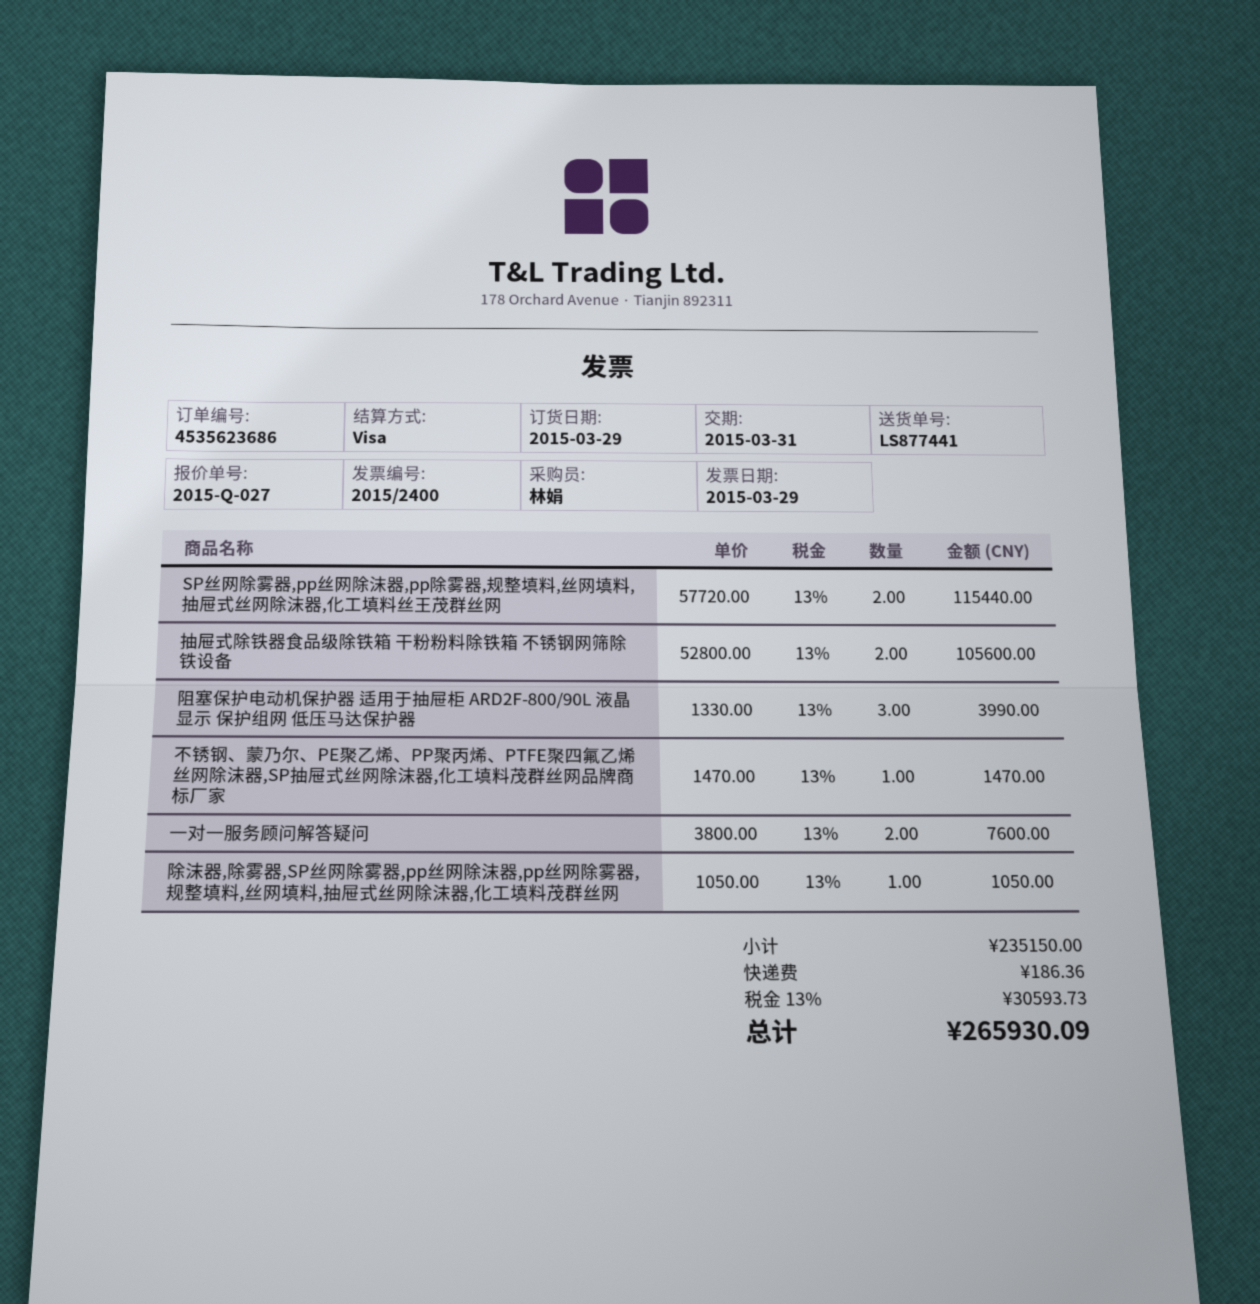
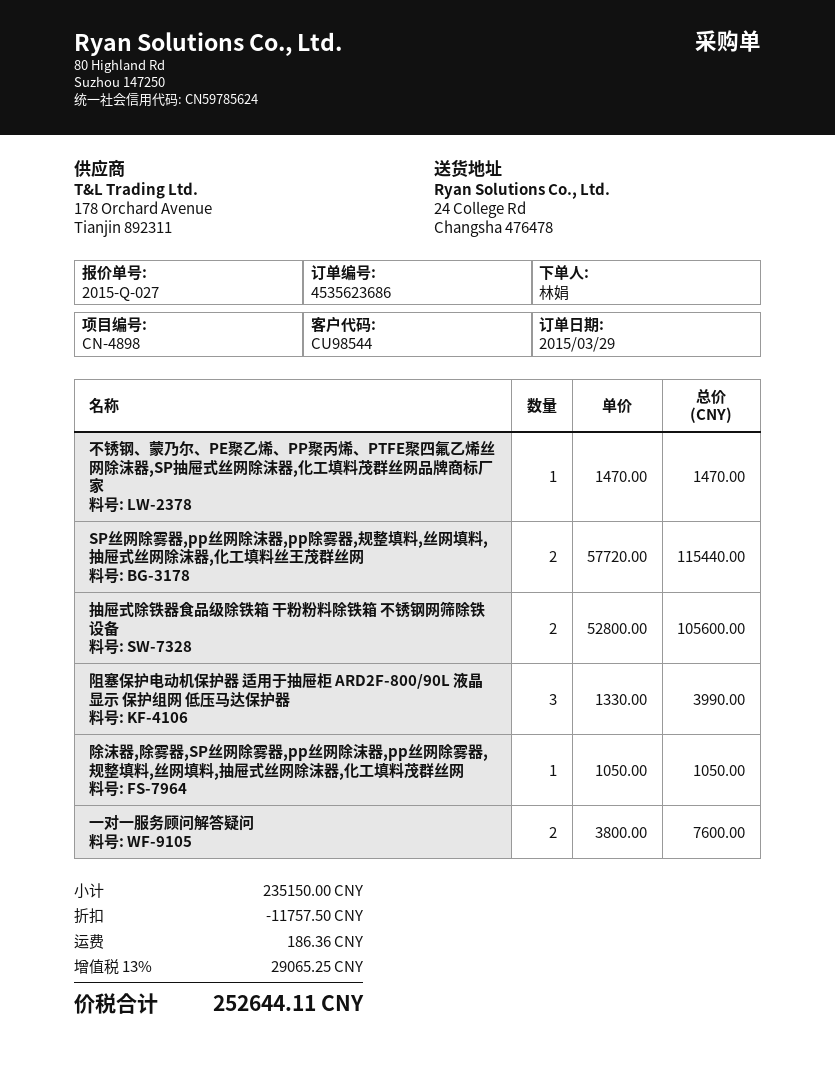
discount: none -> 11757.50
tax: 13% = 30593.73 -> 13% = 29065.25
total: 265930.09 -> 252644.11

